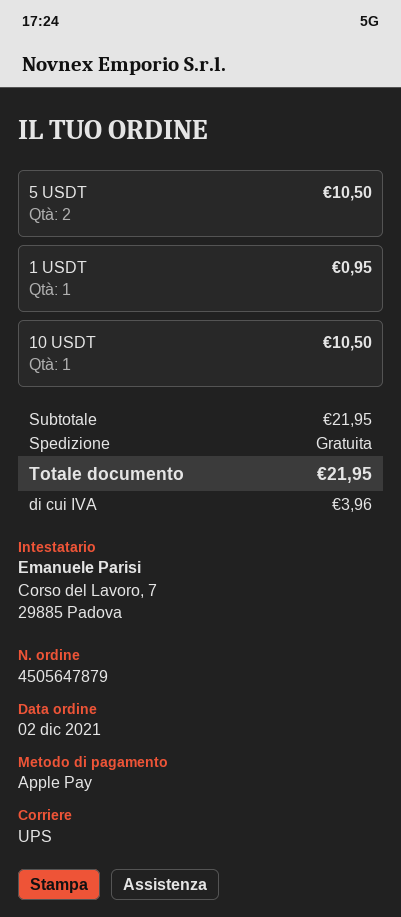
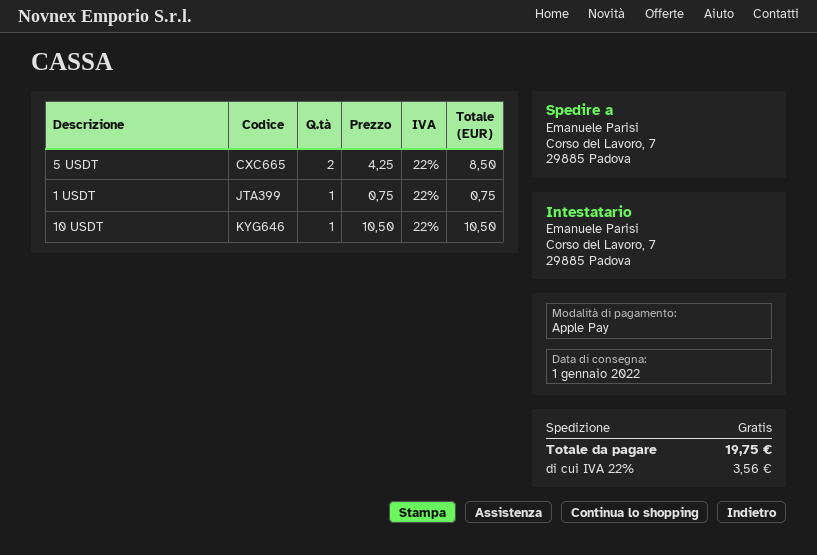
5 USDT: 2 for 10.50 -> 2 for 8.50
1 USDT: 1 for 0.95 -> 1 for 0.75
tax: 3.96 -> 3.56
total: 21.95 -> 19.75

